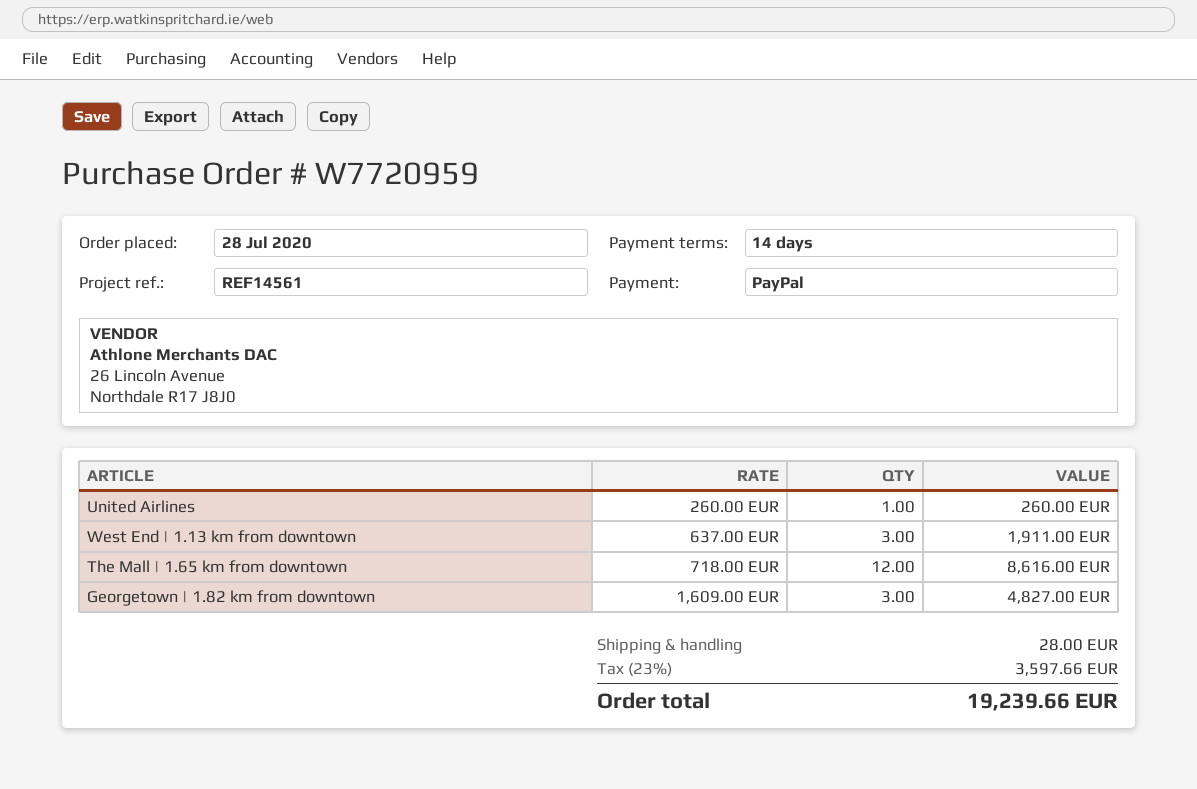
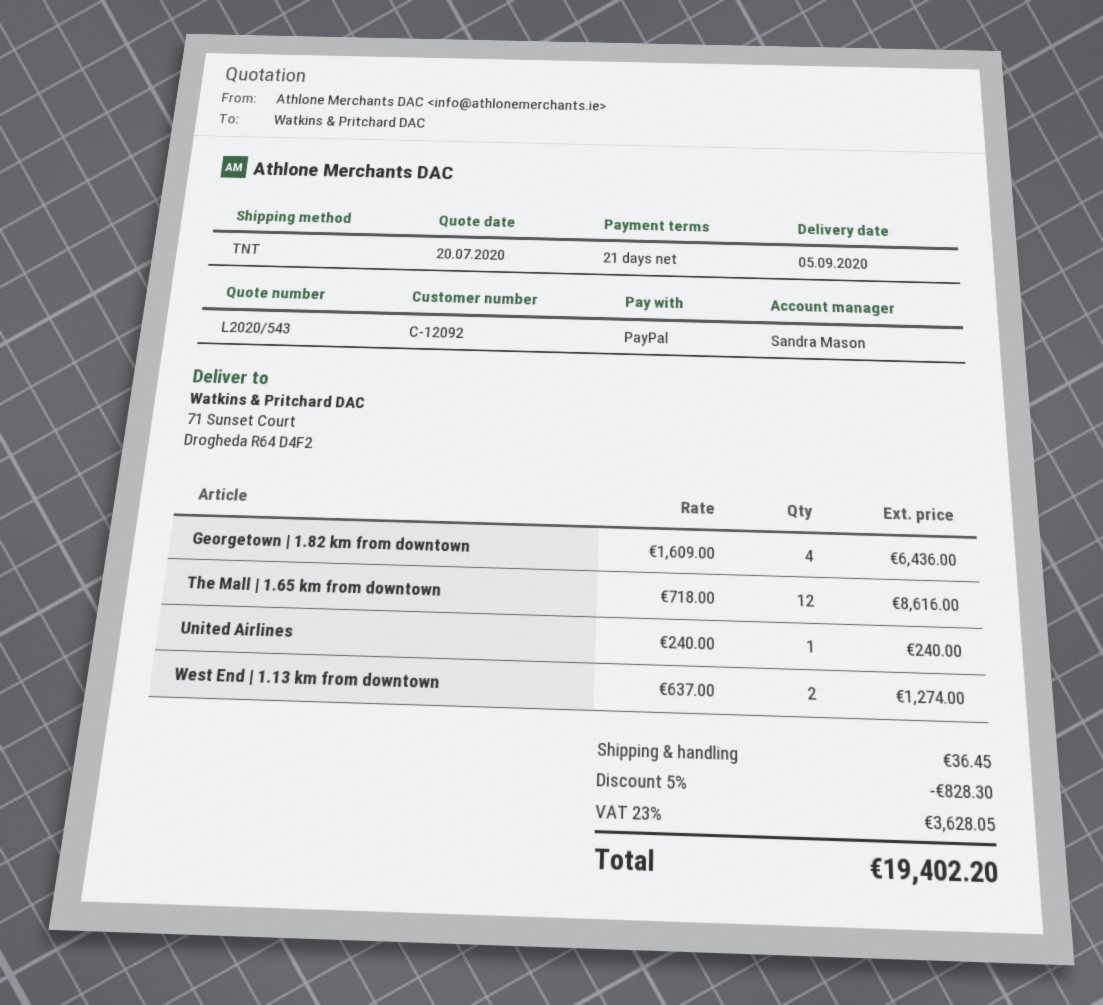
payment terms: 14 days -> 21 days
United Airlines: 1 x 260.00 = 260.00 -> 1 x 240.00 = 240.00
West End | 1.13 km from downtown: 3 x 637.00 = 1911.00 -> 2 x 637.00 = 1274.00
Georgetown | 1.82 km from downtown: 3 x 1609.00 = 4827.00 -> 4 x 1609.00 = 6436.00
discount: none -> 5% = 828.30
shipping: 28.00 -> 36.45
tax: 23% = 3597.66 -> 23% = 3628.05
total: 19239.66 -> 19402.20

